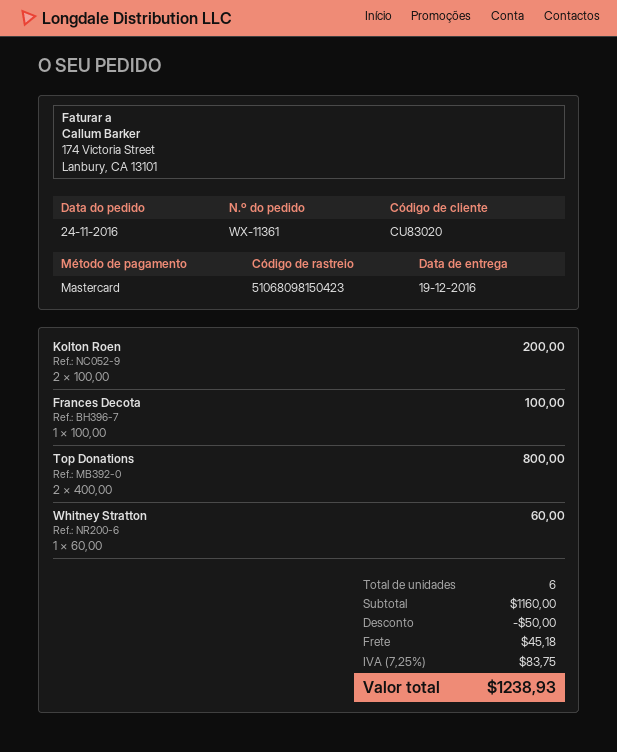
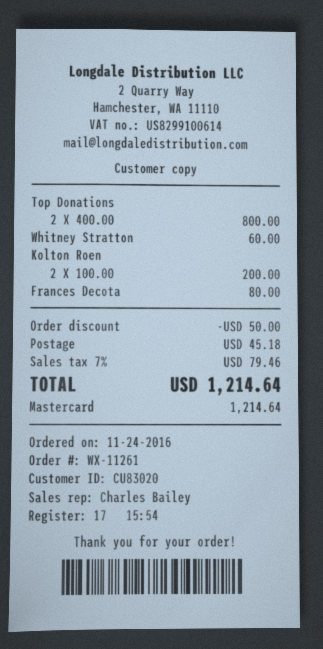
order number: WX-11361 -> WX-11261
Frances Decota: 1 x 100.00 = 100.00 -> 1 x 80.00 = 80.00
tax: 7.25% = 83.75 -> 7% = 79.46
total: 1238.93 -> 1214.64

